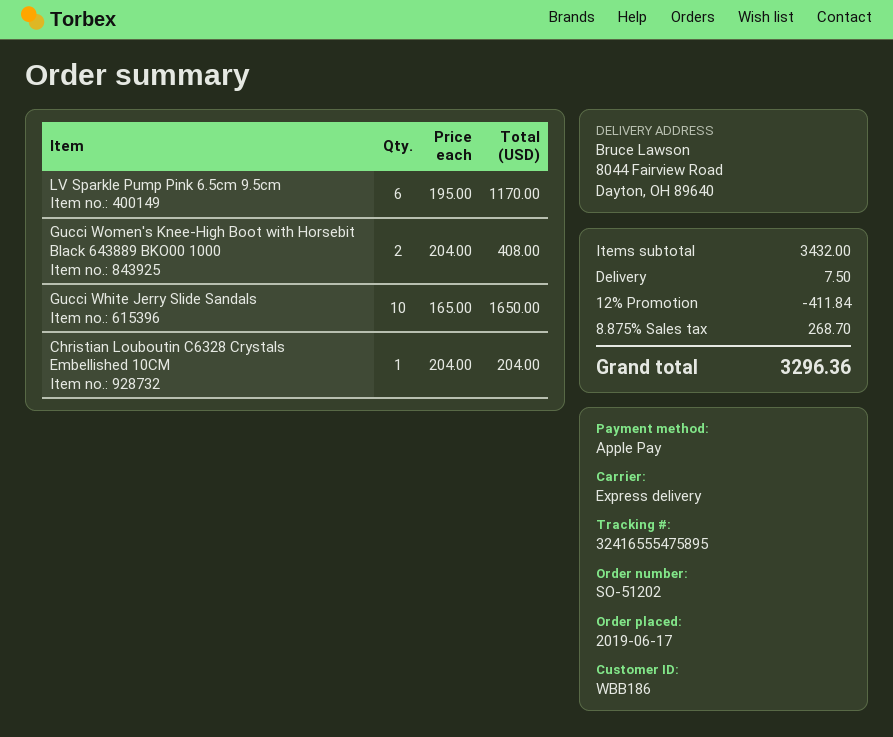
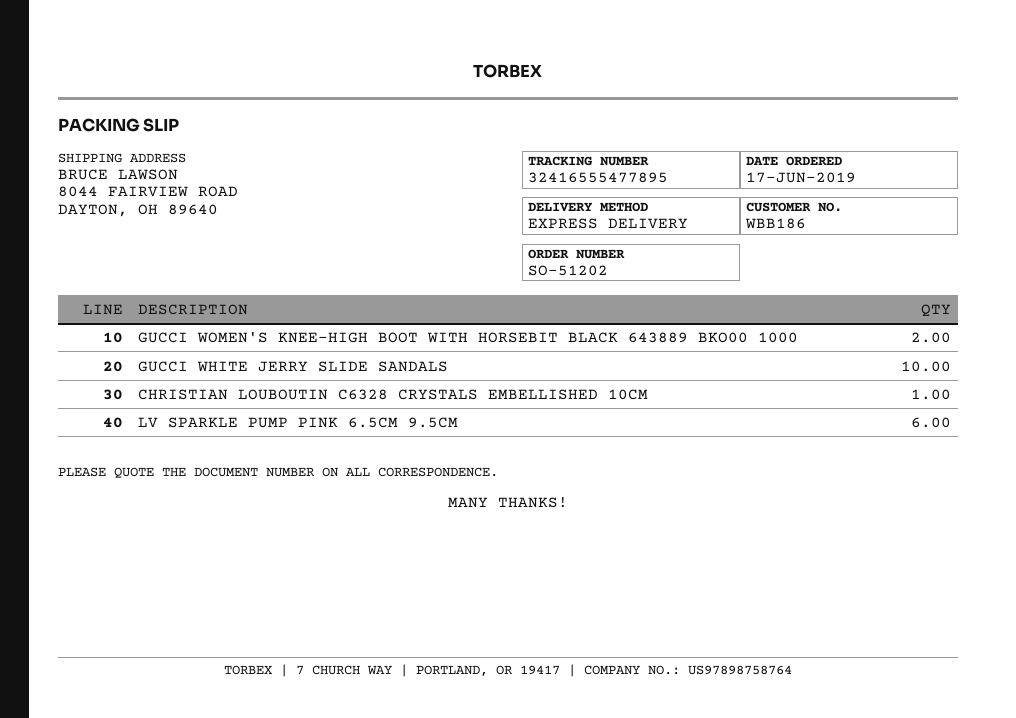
tracking number: 32416555475895 -> 32416555477895

